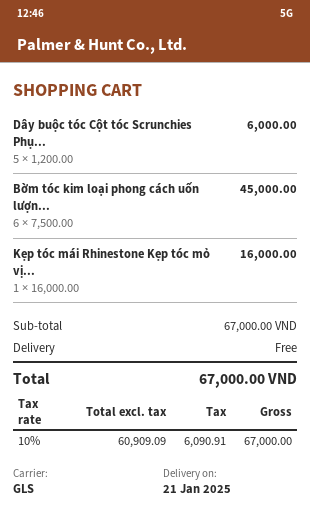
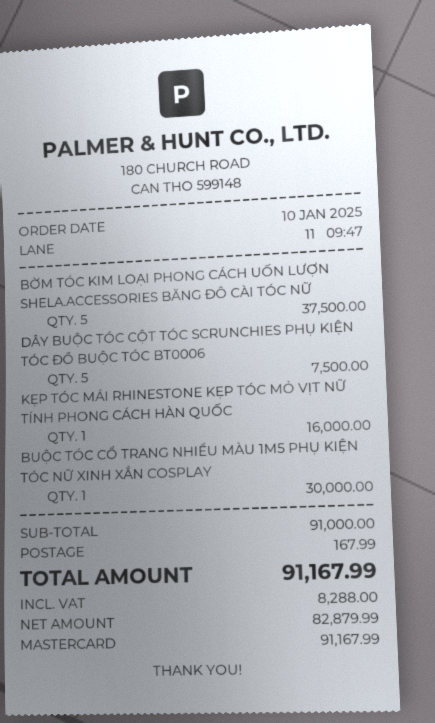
Dây buộc tóc Cột tóc Scrunchies Phụ...: 5 for 6000.00 -> 5 for 7500.00
Bờm tóc kim loại phong cách uốn lượn...: 6 for 45000.00 -> 5 for 37500.00
BUỘC TÓC CỔ TRANG NHIỀU MÀU 1M5 PHỤ KIỆN TÓC NỮ XINH XẮN COSPLAY: none -> 1 for 30000.00
subtotal: 67000.00 -> 91000.00
shipping: 0.00 -> 167.99
net: 60909.09 -> 82879.99
tax: 6090.91 -> 8288.00
total: 67000.00 -> 91167.99

